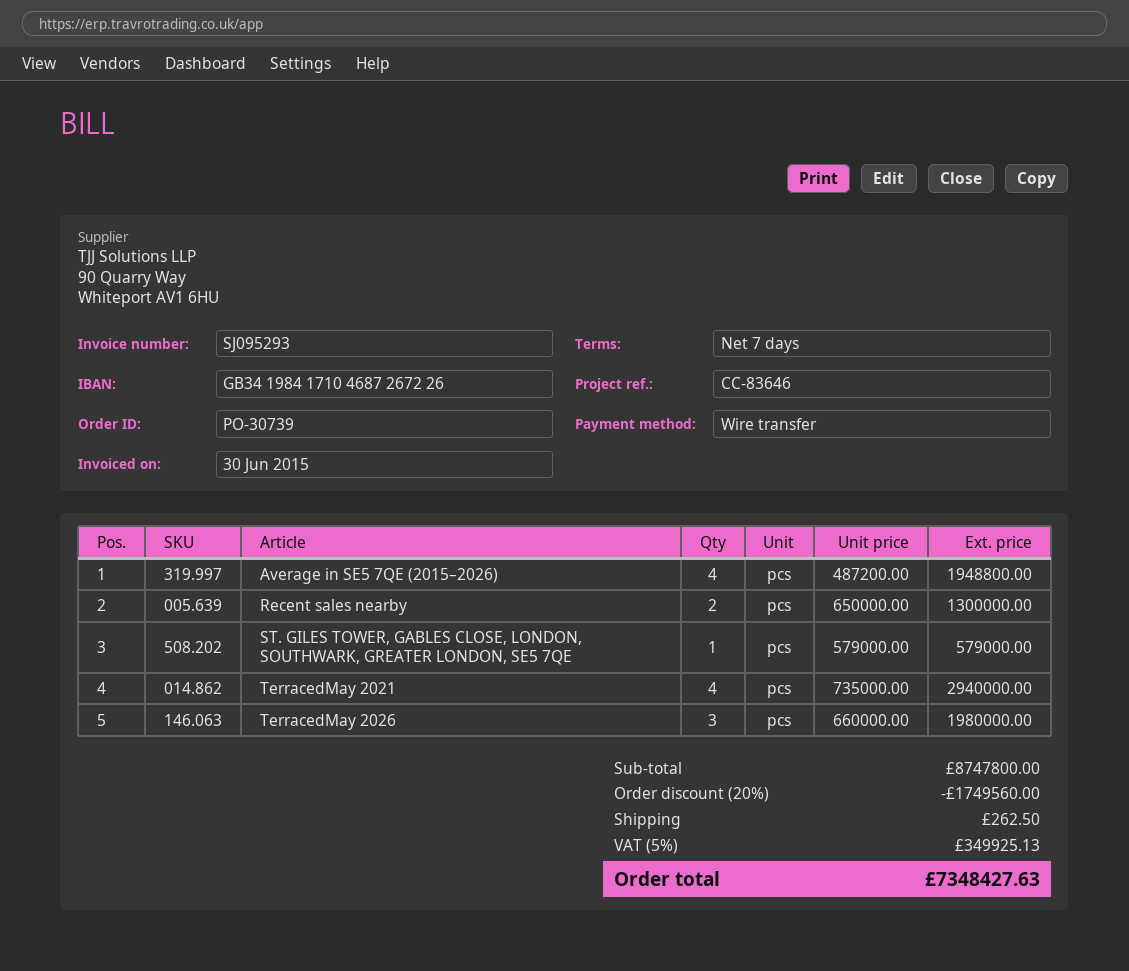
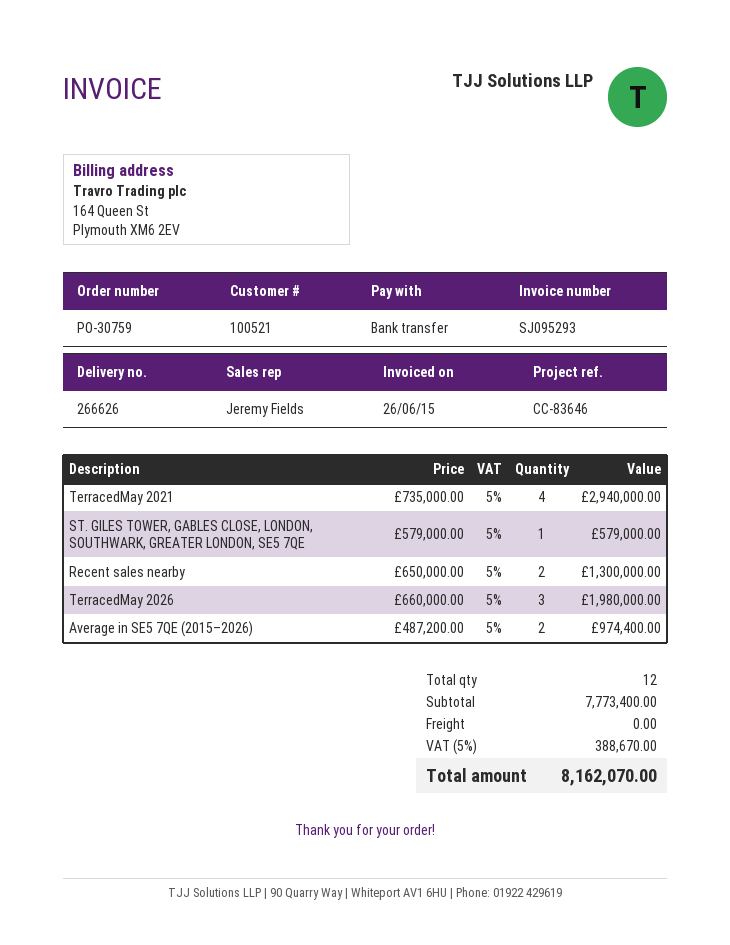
order number: PO-30739 -> PO-30759
invoice date: 2015-06-30 -> 2015-06-26
Average in SE5 7QE (2015–2026): 4 x 487200.00 = 1948800.00 -> 2 x 487200.00 = 974400.00
subtotal: 8747800.00 -> 7773400.00
discount: 20% = 1749560.00 -> none
shipping: 262.50 -> 0.00
tax: 5% = 349925.13 -> 5% = 388670.00
total: 7348427.63 -> 8162070.00

